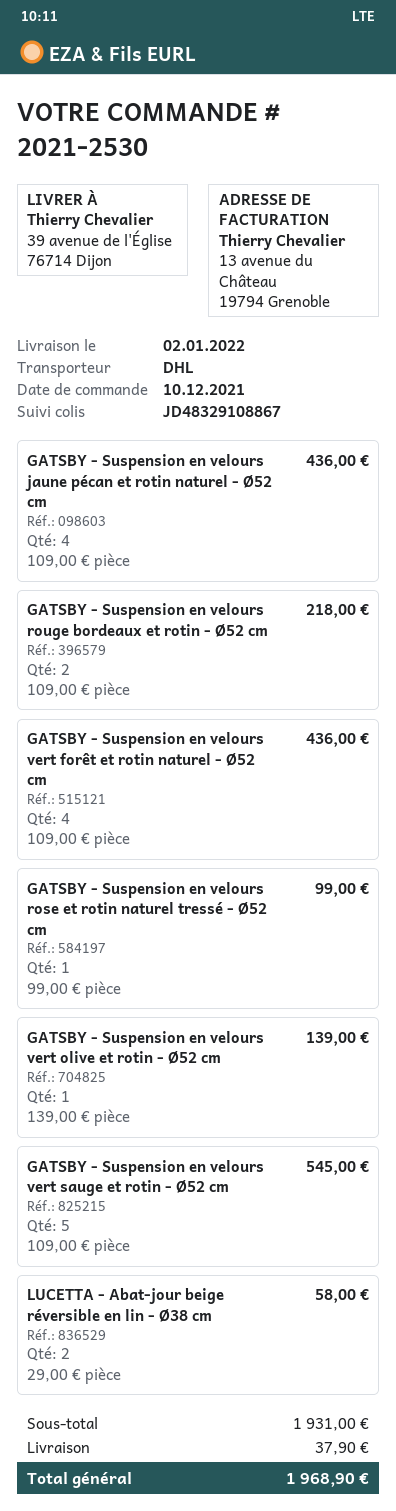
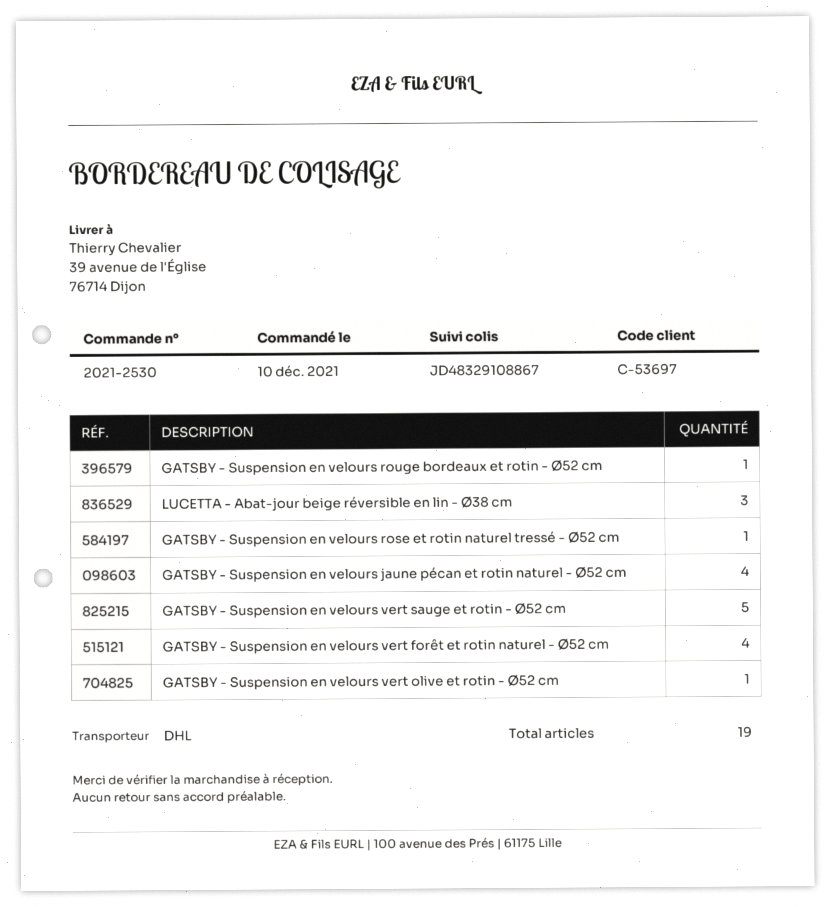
GATSBY - Suspension en velours rouge bordeaux et rotin - Ø52 cm: 2 -> 1
LUCETTA - Abat-jour beige réversible en lin - Ø38 cm: 2 -> 3

